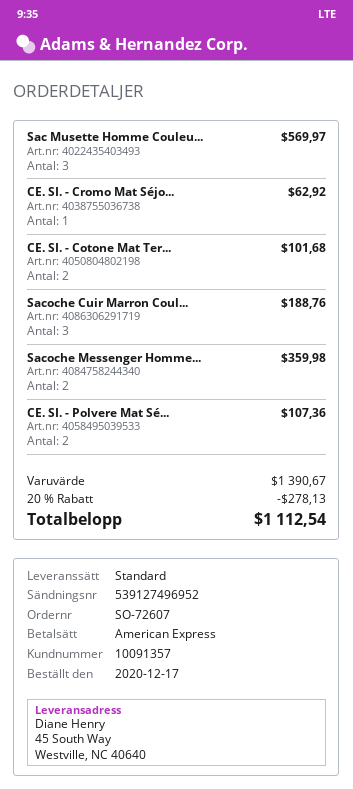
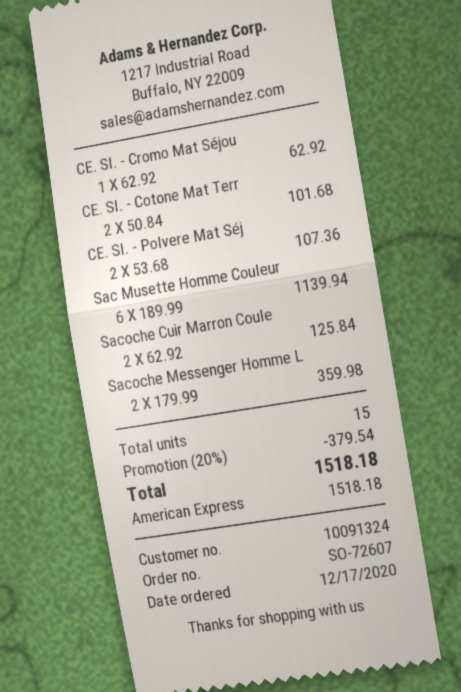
customer number: 10091357 -> 10091324
Sac Musette Homme Couleu...: 3 for 569.97 -> 6 for 1139.94
Sacoche Cuir Marron Coul...: 3 for 188.76 -> 2 for 125.84
discount: 20% = 278.13 -> 20% = 379.54
total: 1112.54 -> 1518.18

